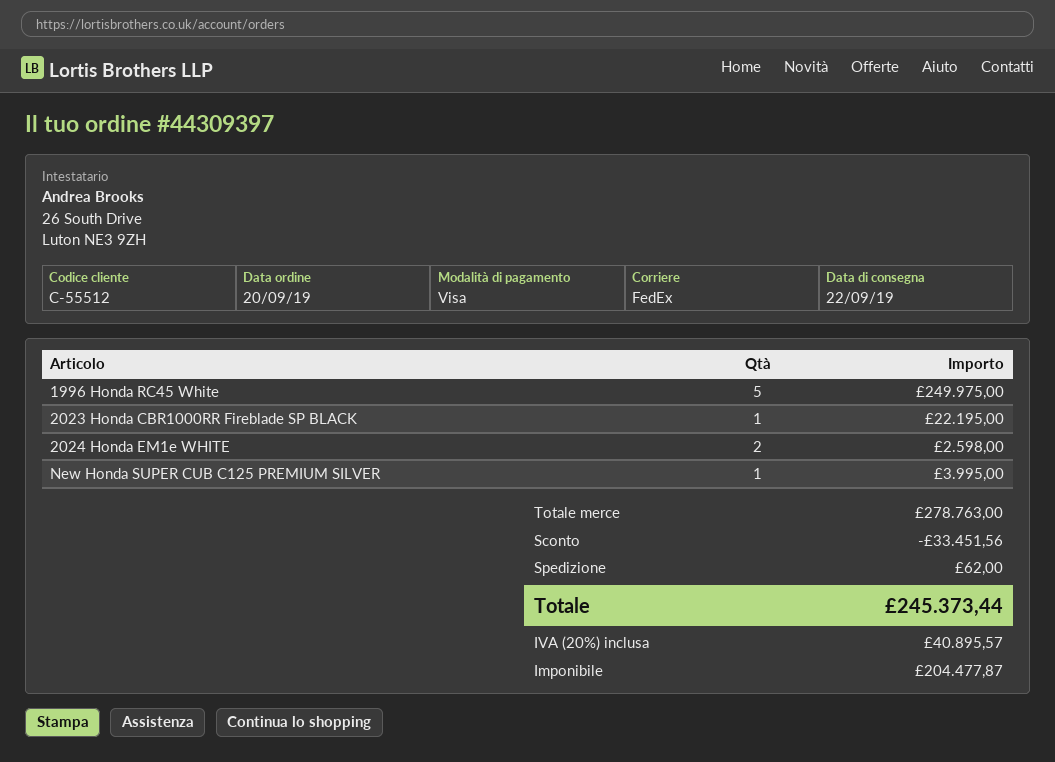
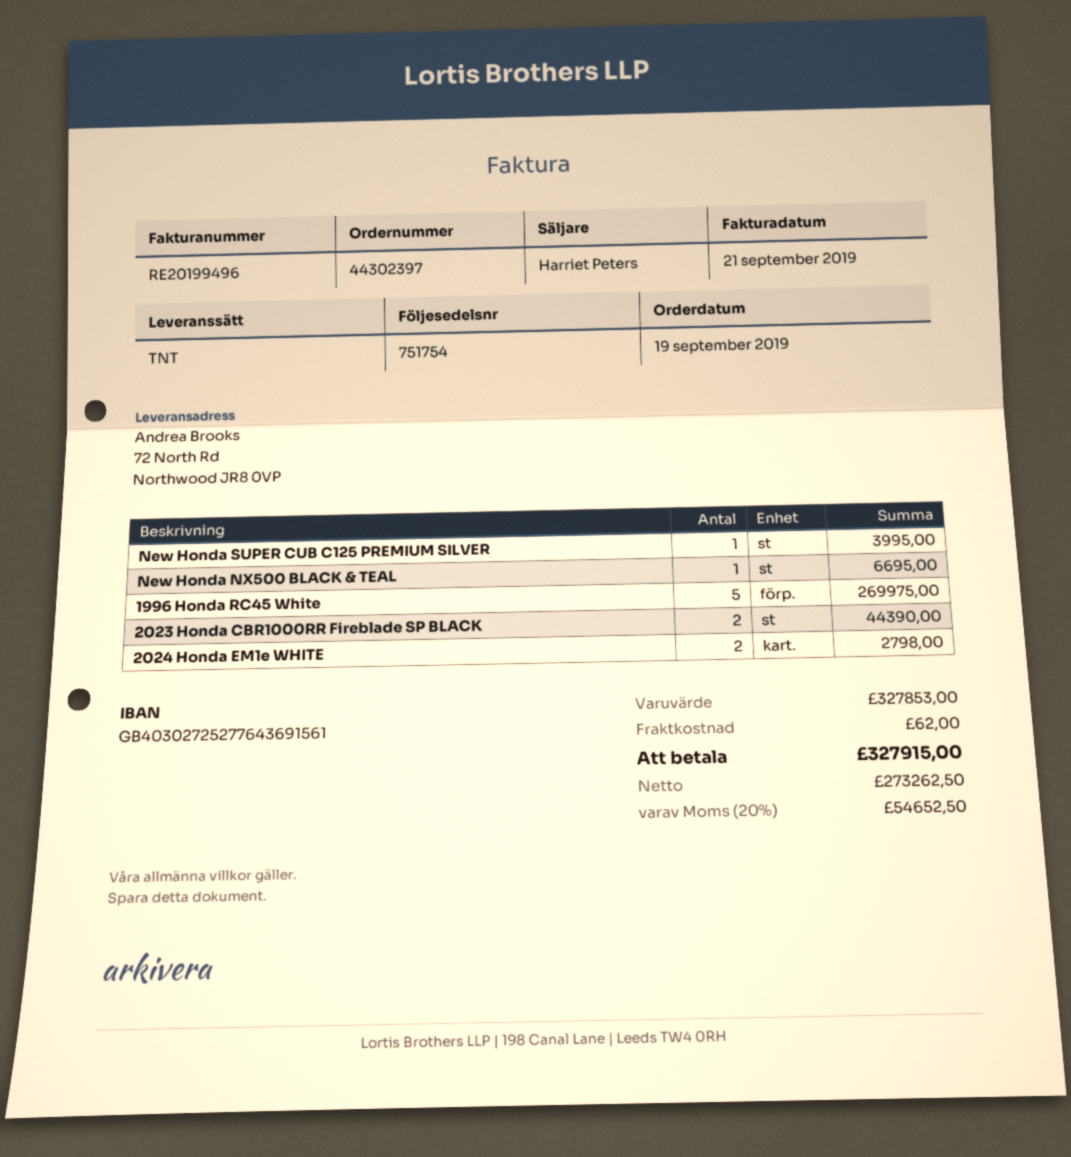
order number: 44309397 -> 44302397
order date: 2019-09-20 -> 2019-09-19
shipping method: FedEx -> TNT
1996 Honda RC45 White: 5 for 249975.00 -> 5 for 269975.00
2023 Honda CBR1000RR Fireblade SP BLACK: 1 for 22195.00 -> 2 for 44390.00
2024 Honda EM1e WHITE: 2 for 2598.00 -> 2 for 2798.00
New Honda NX500 BLACK & TEAL: none -> 1 for 6695.00
subtotal: 278763.00 -> 327853.00
discount: 33451.56 -> none
net: 204477.87 -> 273262.50
tax: 20% = 40895.57 -> 20% = 54652.50
total: 245373.44 -> 327915.00

